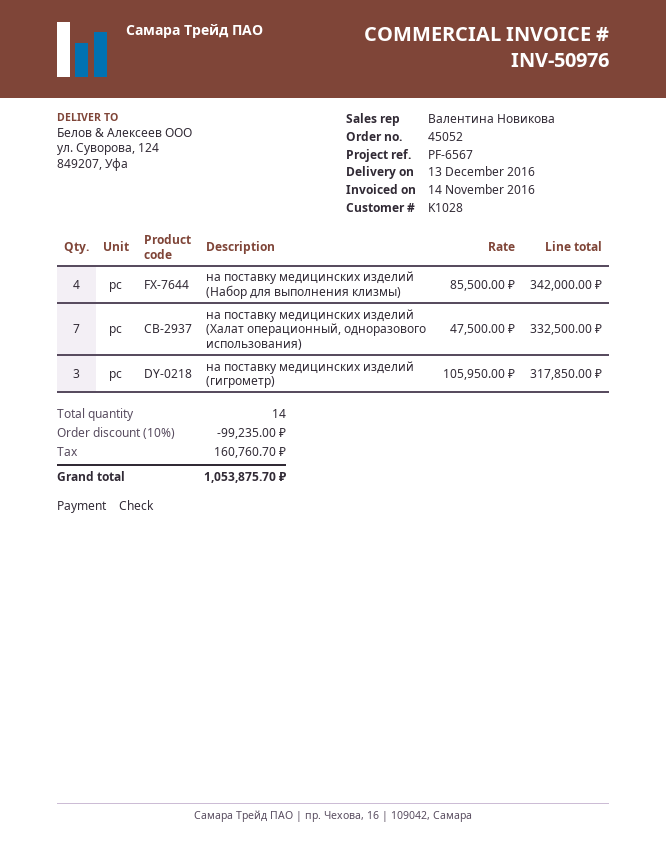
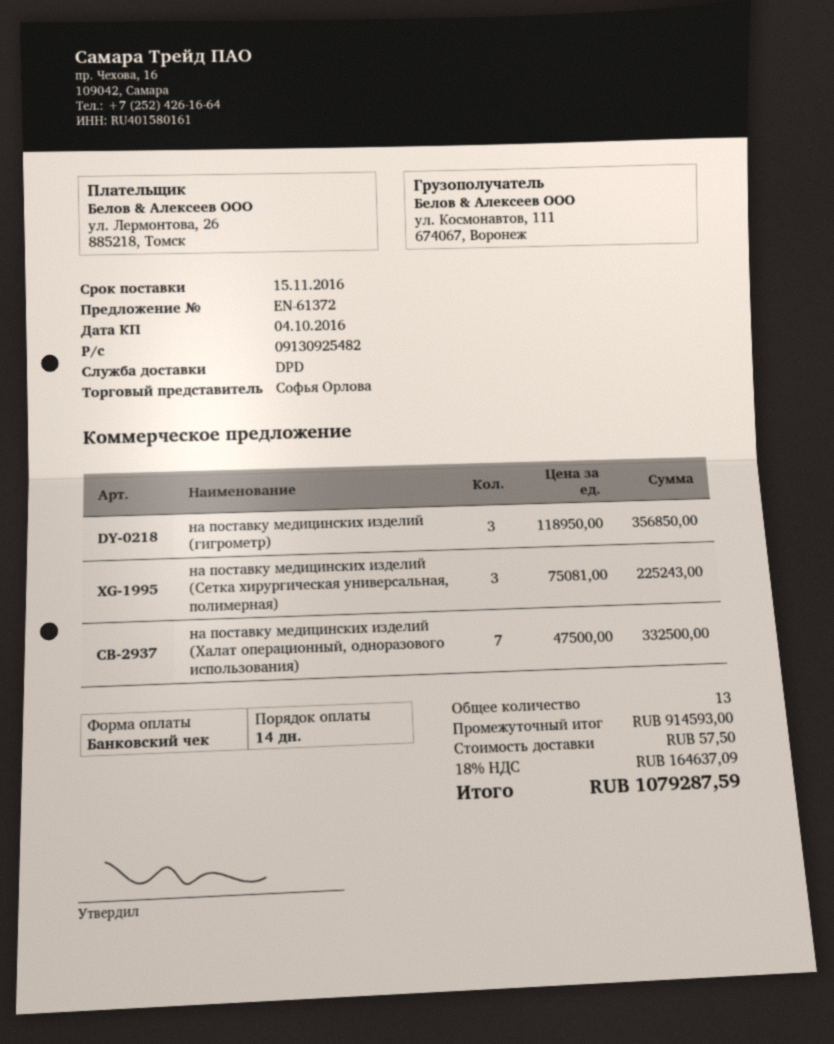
delivery date: 2016-12-13 -> 2016-11-15
sales rep: Валентина Новикова -> Софья Орлова
ship to: ул. Суворова, 124, 849207, Уфа -> ул. Космонавтов, 111, 674067, Воронеж
на поставку медицинских изделий (Набор для выполнения клизмы): 4 x 85500.00 = 342000.00 -> none
на поставку медицинских изделий (гигрометр): 3 x 105950.00 = 317850.00 -> 3 x 118950.00 = 356850.00
на поставку медицинских изделий (Сетка хирургическая универсальная, полимерная): none -> 3 x 75081.00 = 225243.00
total quantity: 14 -> 13
discount: 10% = 99235.00 -> none
shipping: none -> 57.50
tax: 160760.70 -> 164637.09
total: 1053875.70 -> 1079287.59

